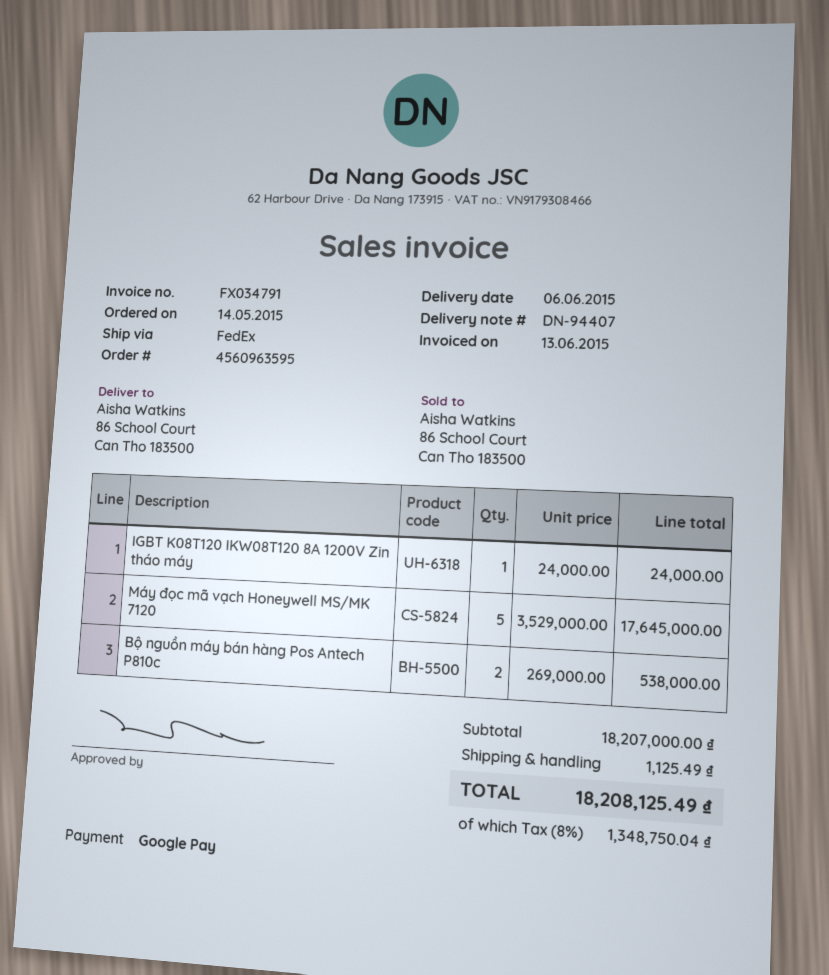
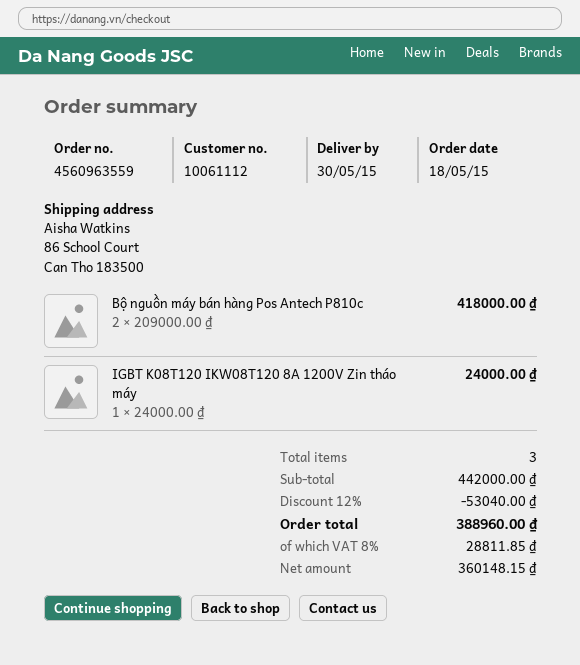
order number: 4560963595 -> 4560963559
order date: 2015-05-14 -> 2015-05-18
delivery date: 2015-06-06 -> 2015-05-30
Máy đọc mã vạch Honeywell MS/MK 7120: 5 x 3529000.00 = 17645000.00 -> none
Bộ nguồn máy bán hàng Pos Antech P810c: 2 x 269000.00 = 538000.00 -> 2 x 209000.00 = 418000.00
subtotal: 18207000.00 -> 442000.00
discount: none -> 12% = 53040.00
shipping: 1125.49 -> none
tax: 8% = 1348750.04 -> 8% = 28811.85
total: 18208125.49 -> 388960.00

